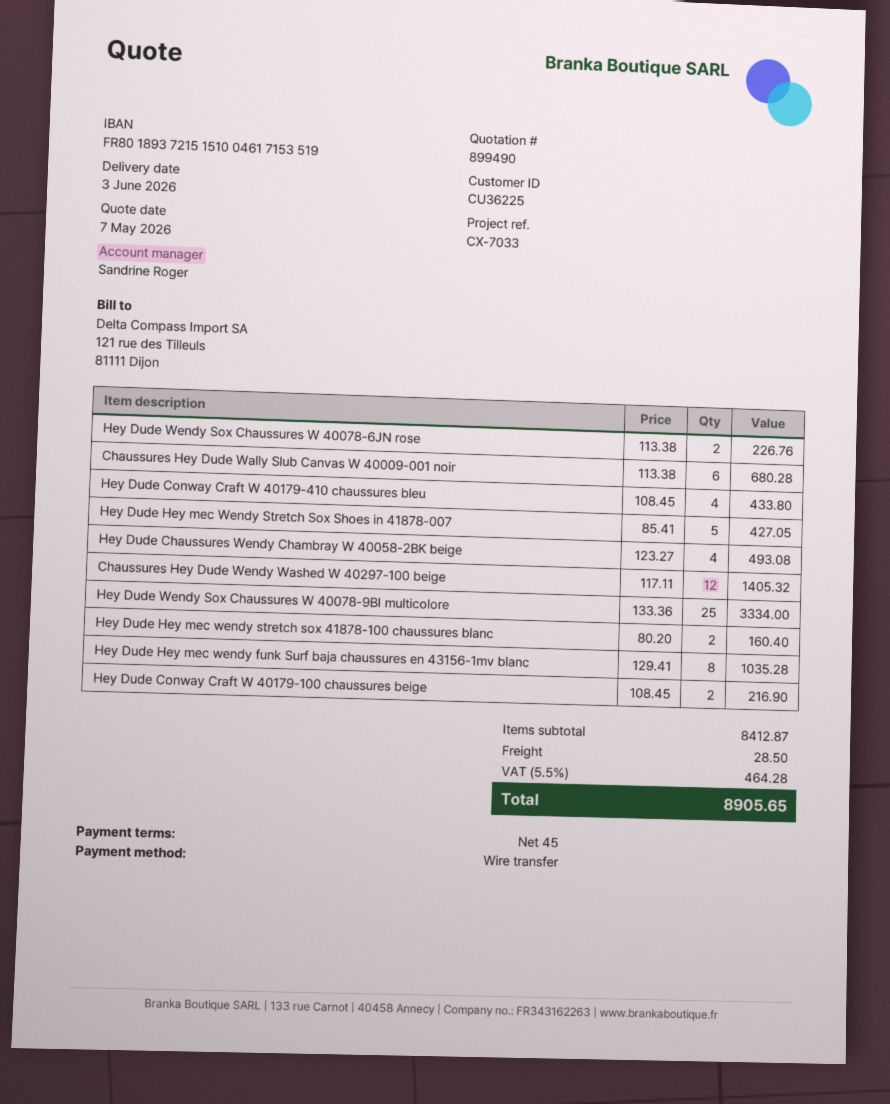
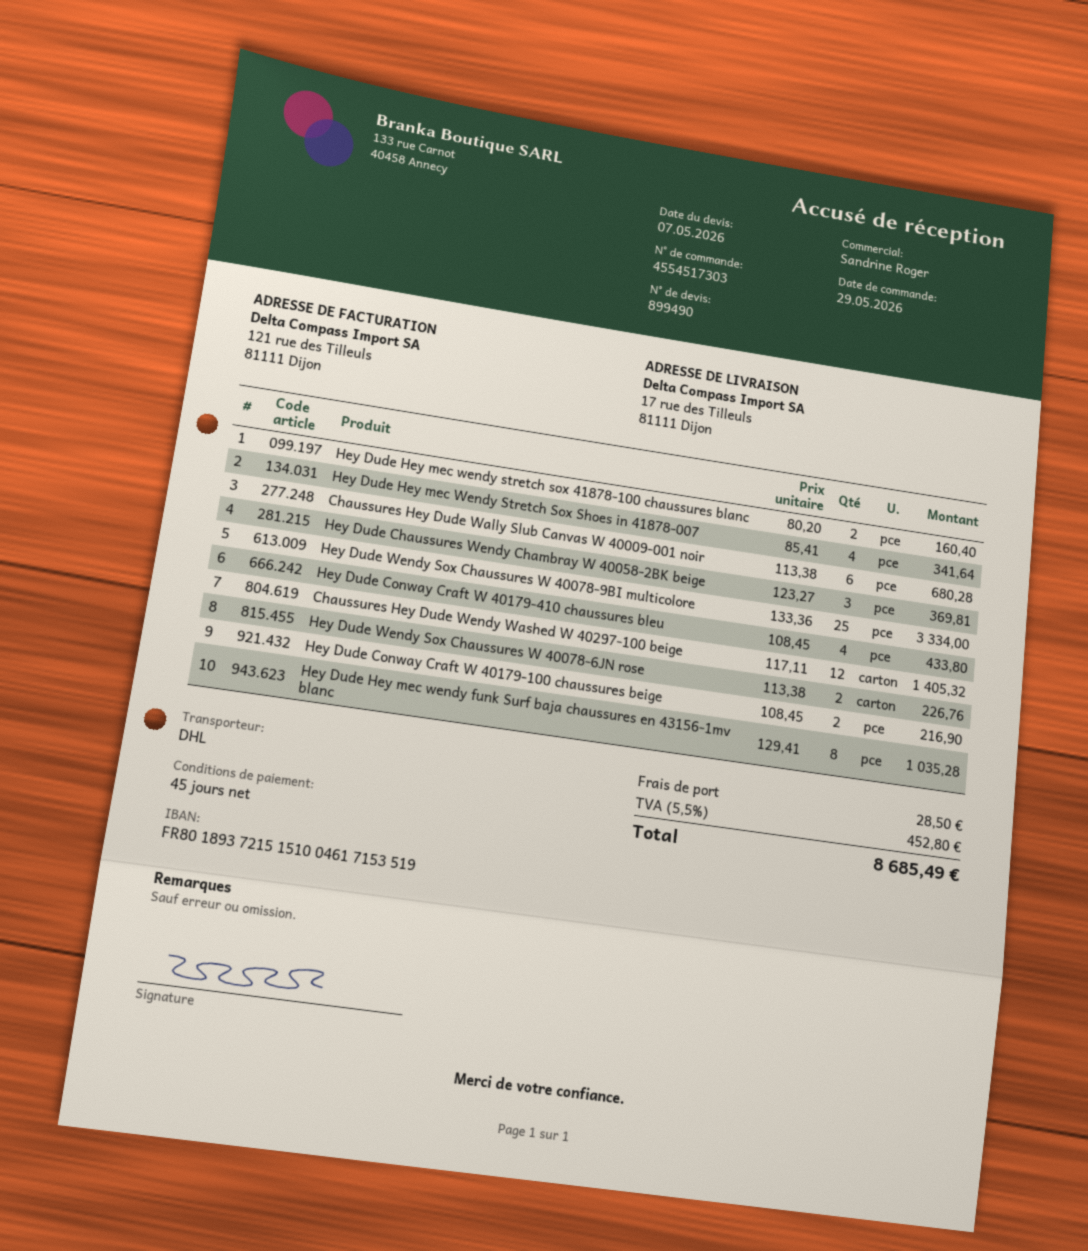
Hey Dude Hey mec Wendy Stretch Sox Shoes in 41878-007: 5 x 85.41 = 427.05 -> 4 x 85.41 = 341.64
Hey Dude Chaussures Wendy Chambray W 40058-2BK beige: 4 x 123.27 = 493.08 -> 3 x 123.27 = 369.81
tax: 5.5% = 464.28 -> 5.5% = 452.80
total: 8905.65 -> 8685.49

